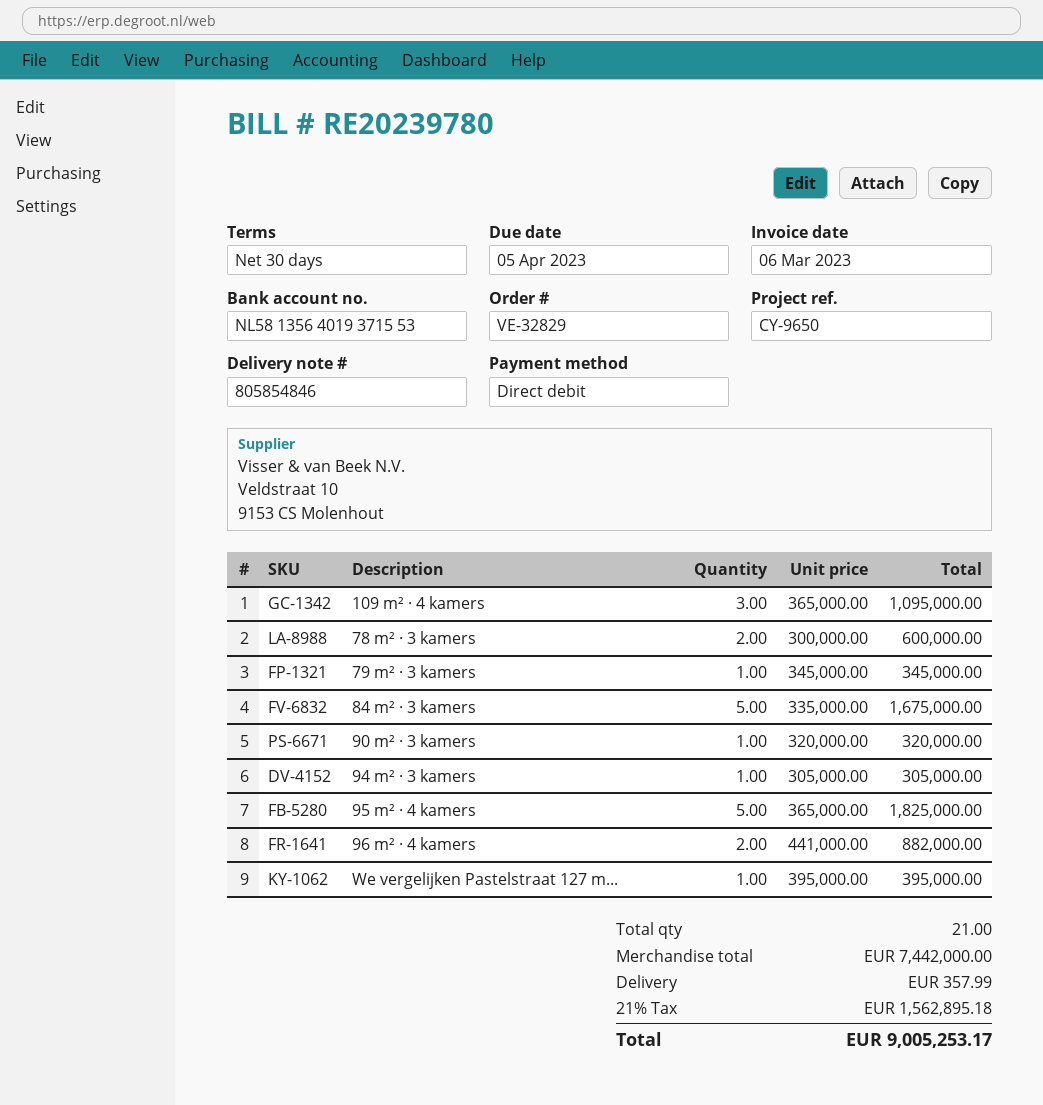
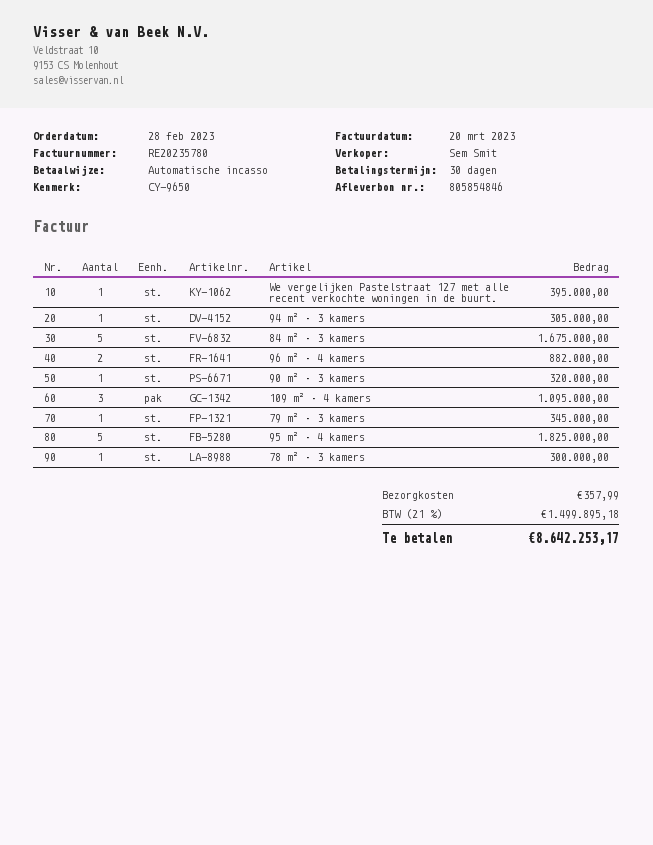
invoice number: RE20239780 -> RE20235780
invoice date: 2023-03-06 -> 2023-03-20
78 m² · 3 kamers: 2 for 600000.00 -> 1 for 300000.00
tax: 21% = 1562895.18 -> 21% = 1499895.18
total: 9005253.17 -> 8642253.17

